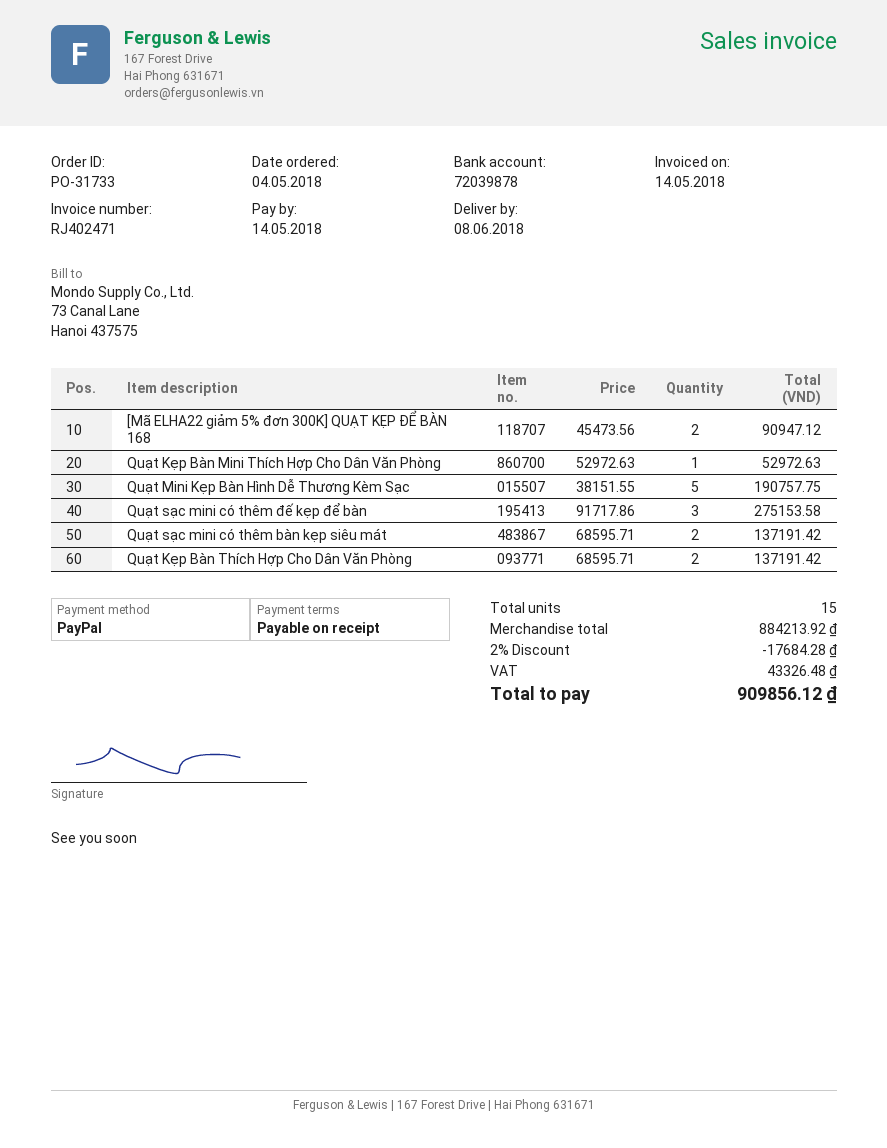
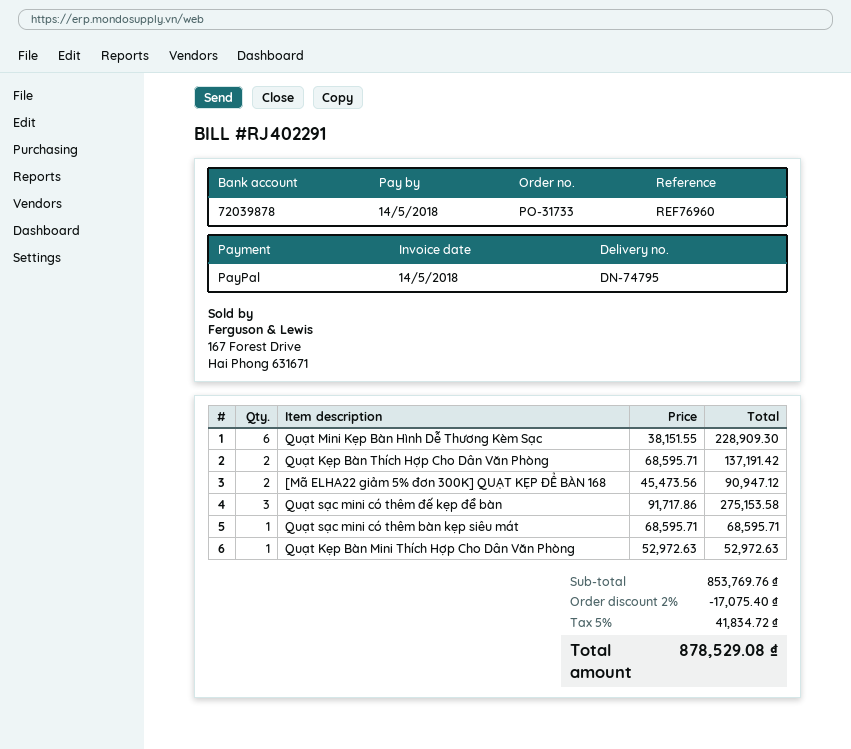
invoice number: RJ402471 -> RJ402291
Quạt Mini Kẹp Bàn Hình Dễ Thương Kèm Sạc: 5 x 38151.55 = 190757.75 -> 6 x 38151.55 = 228909.30
Quạt sạc mini có thêm bàn kẹp siêu mát: 2 x 68595.71 = 137191.42 -> 1 x 68595.71 = 68595.71
subtotal: 884213.92 -> 853769.76
discount: 2% = 17684.28 -> 2% = 17075.40
tax: 43326.48 -> 41834.72
total: 909856.12 -> 878529.08

